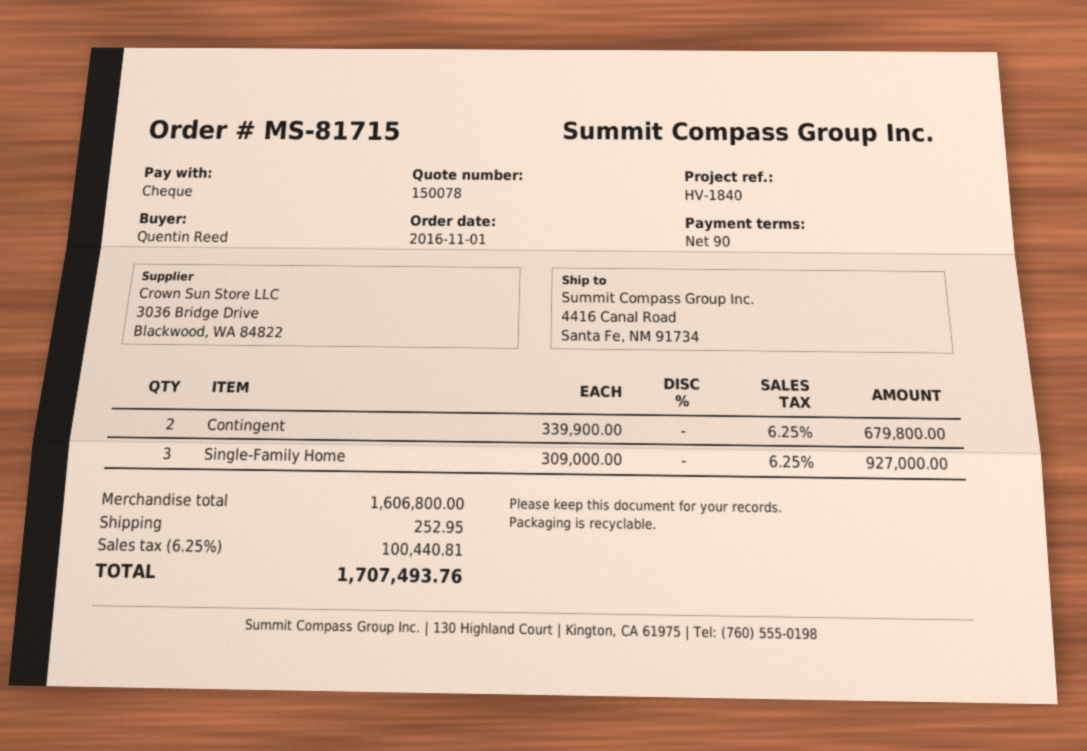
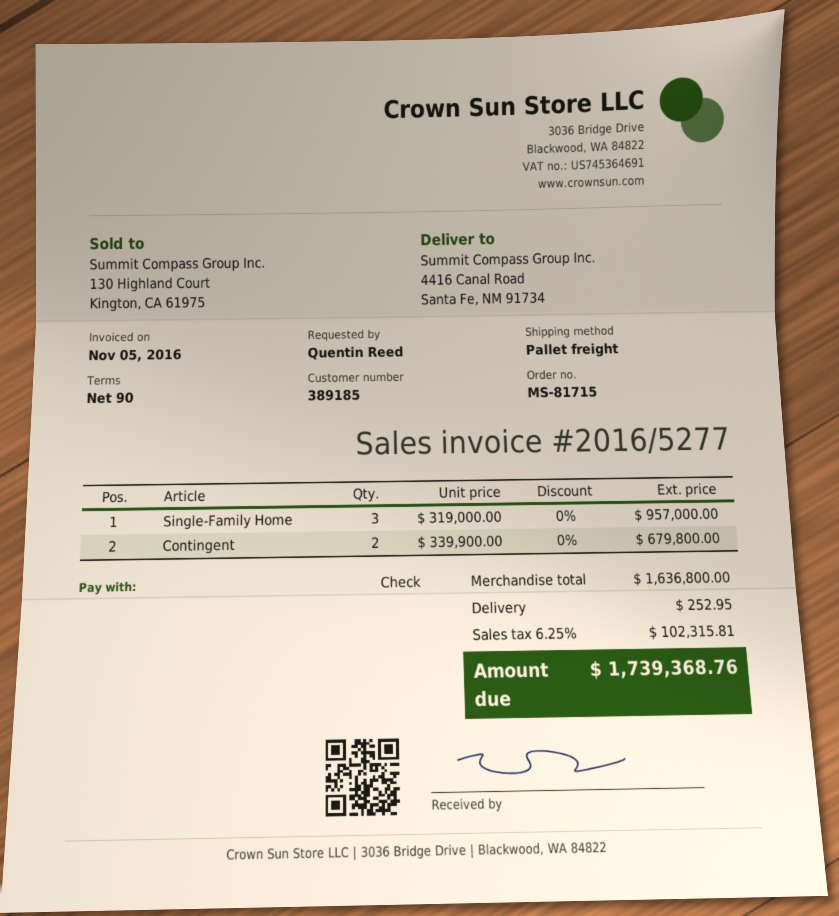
Single-Family Home: 3 x 309000.00 = 927000.00 -> 3 x 319000.00 = 957000.00
subtotal: 1606800.00 -> 1636800.00
tax: 6.25% = 100440.81 -> 6.25% = 102315.81
total: 1707493.76 -> 1739368.76

